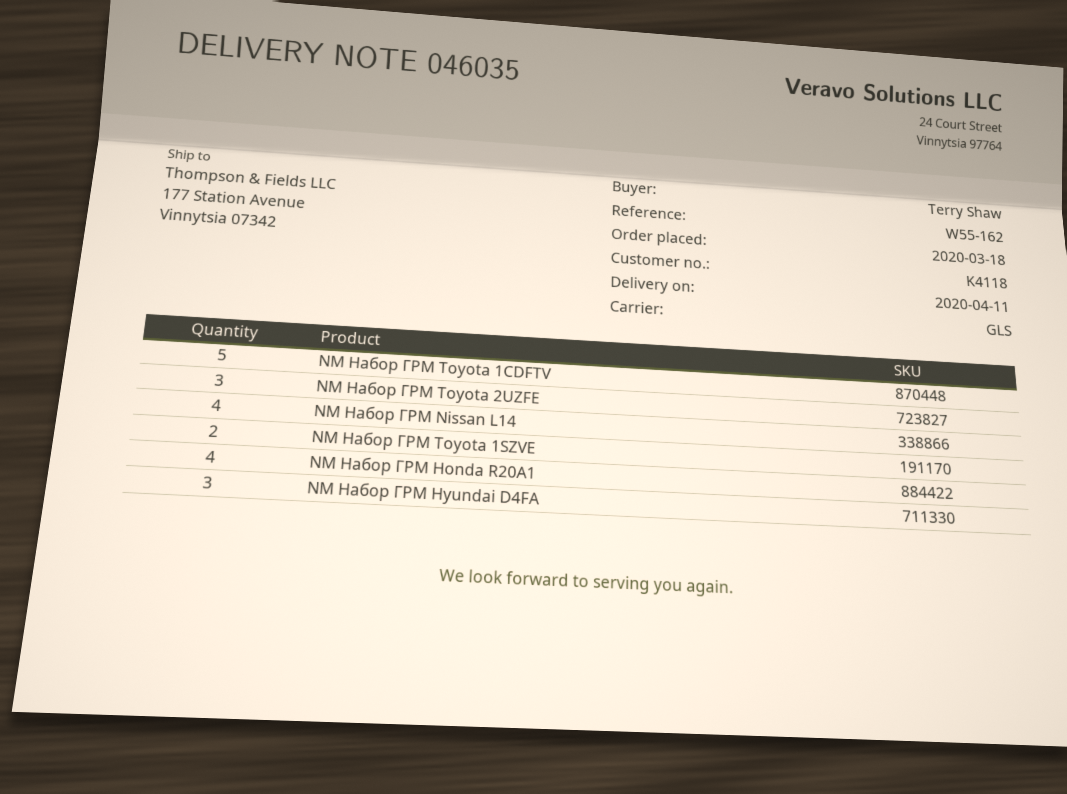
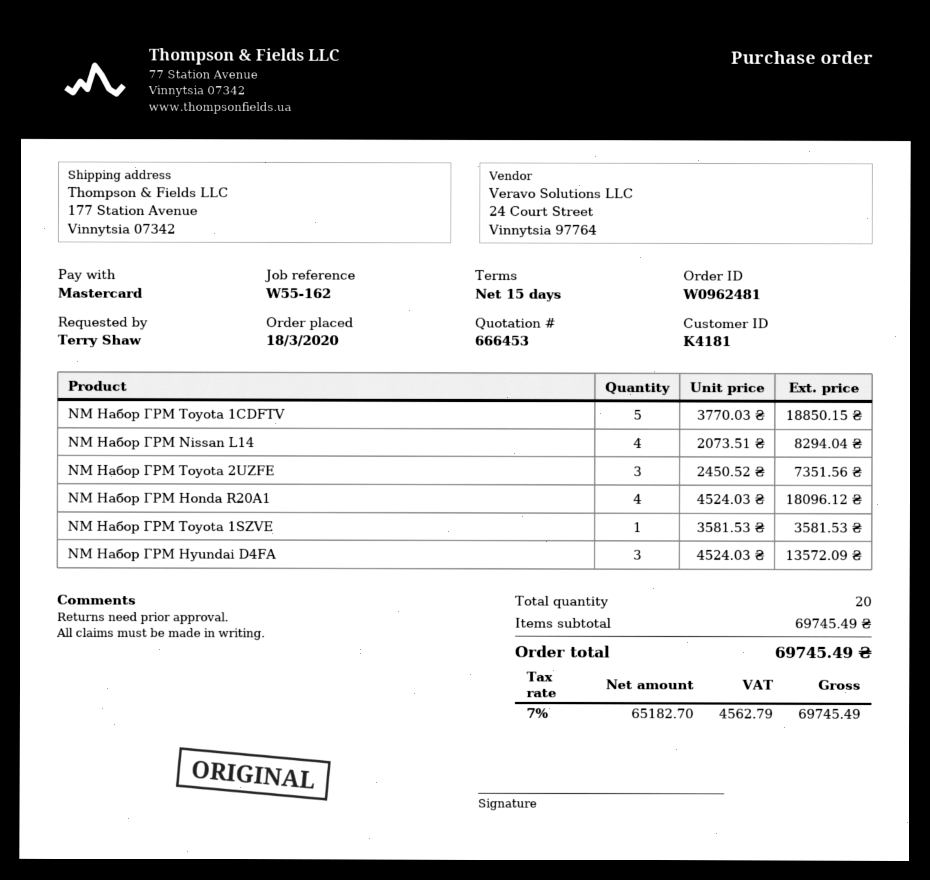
customer number: K4118 -> K4181
NM Набор ГРМ Toyota 1SZVE: 2 -> 1

